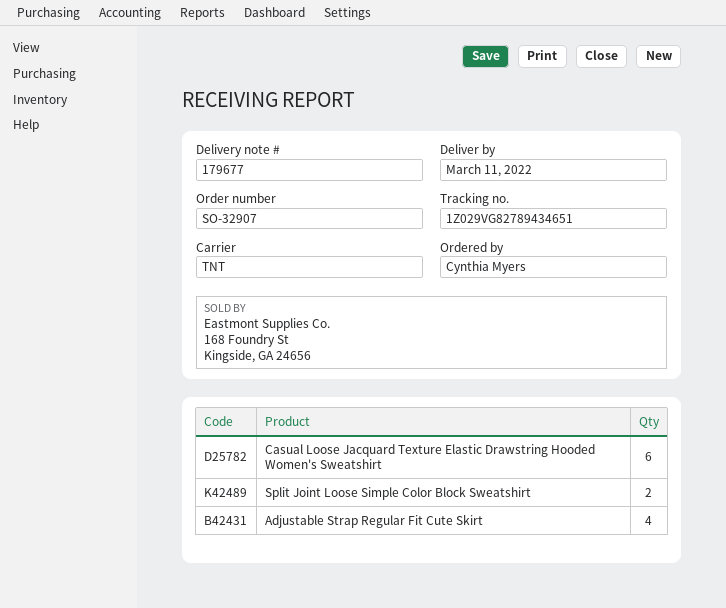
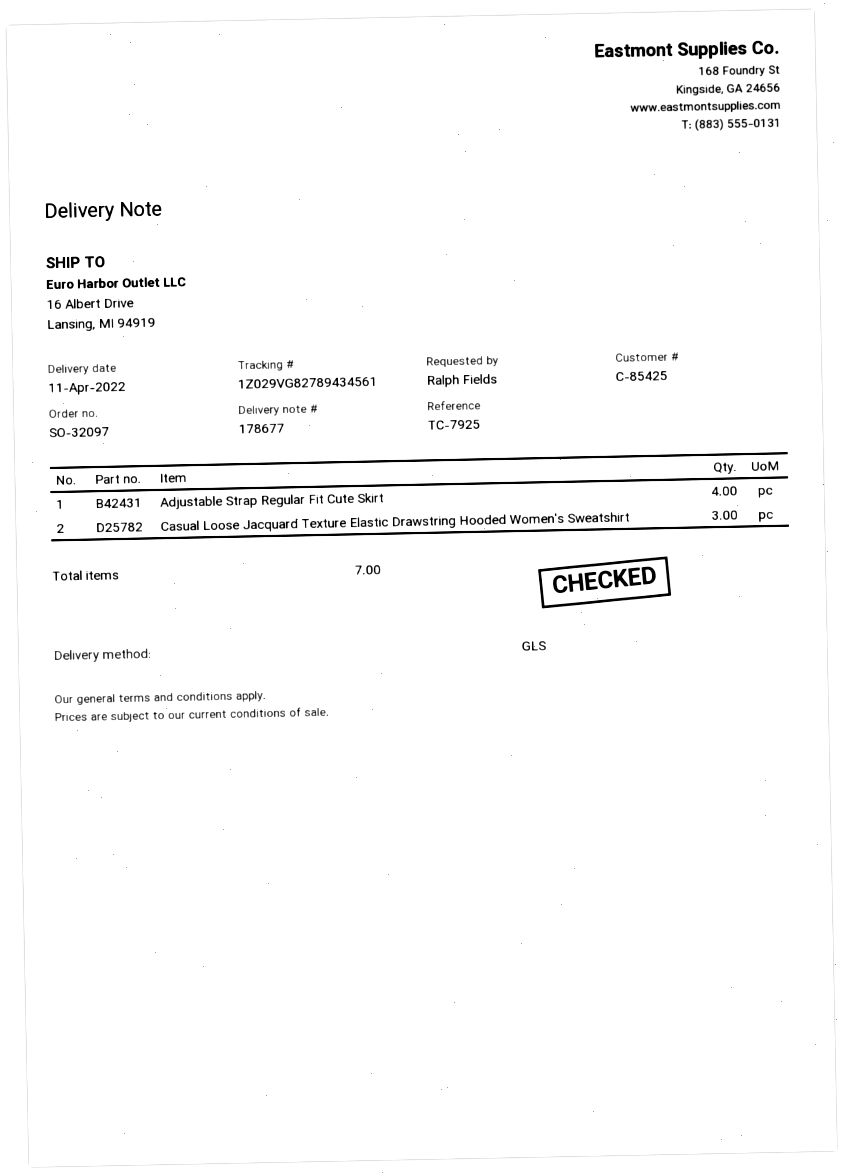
order number: SO-32907 -> SO-32097
delivery note number: 179677 -> 178677
delivery date: 2022-03-11 -> 2022-04-11
ordered by: Cynthia Myers -> Ralph Fields
shipping method: TNT -> GLS
tracking number: 1Z029VG82789434651 -> 1Z029VG82789434561
Casual Loose Jacquard Texture Elastic Drawstring Hooded Women's Sweatshirt: 6 -> 3
Split Joint Loose Simple Color Block Sweatshirt: 2 -> none

